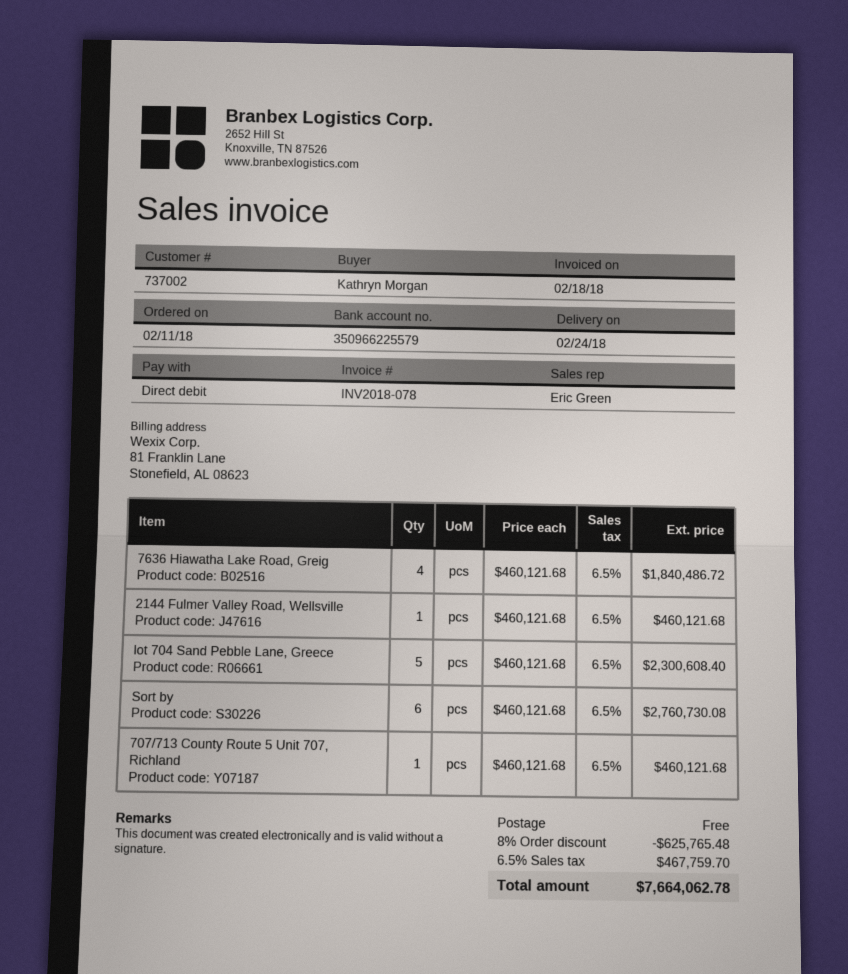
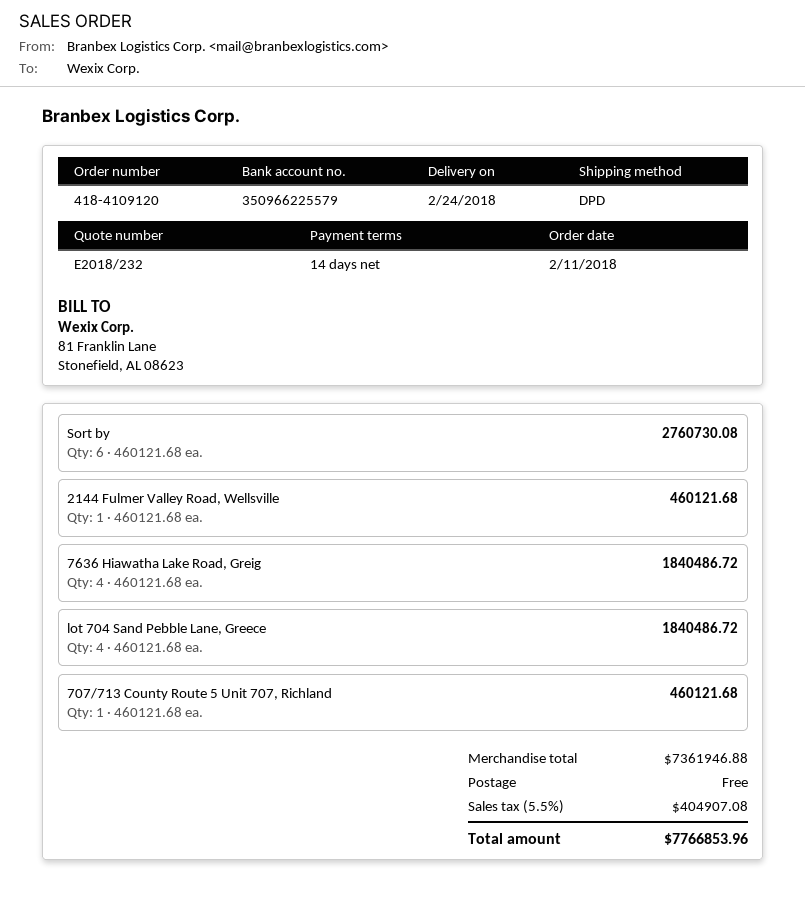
lot 704 Sand Pebble Lane, Greece: 5 x 460121.68 = 2300608.40 -> 4 x 460121.68 = 1840486.72
discount: 8% = 625765.48 -> none
tax: 6.5% = 467759.70 -> 5.5% = 404907.08
total: 7664062.78 -> 7766853.96

